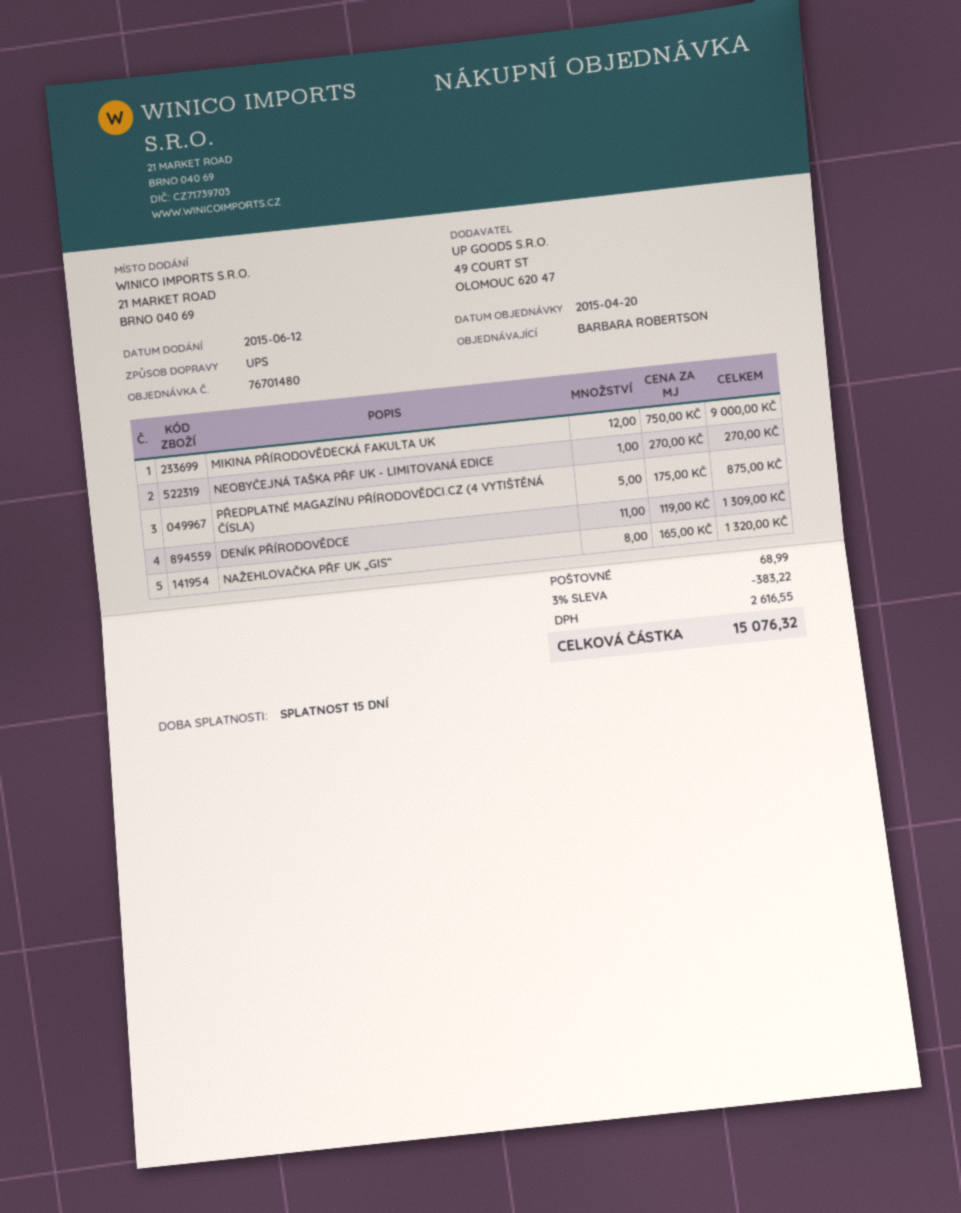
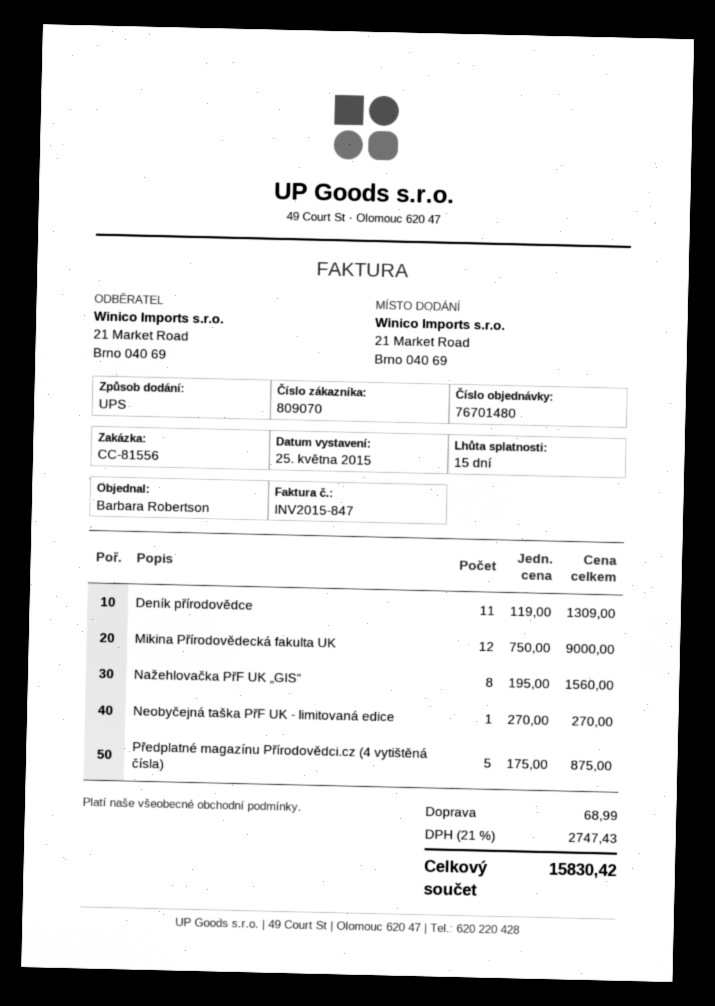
NAŽEHLOVAČKA PŘF UK „GIS“: 8 x 165.00 = 1320.00 -> 8 x 195.00 = 1560.00
discount: 3% = 383.22 -> none
tax: 2616.55 -> 2747.43
total: 15076.32 -> 15830.42

